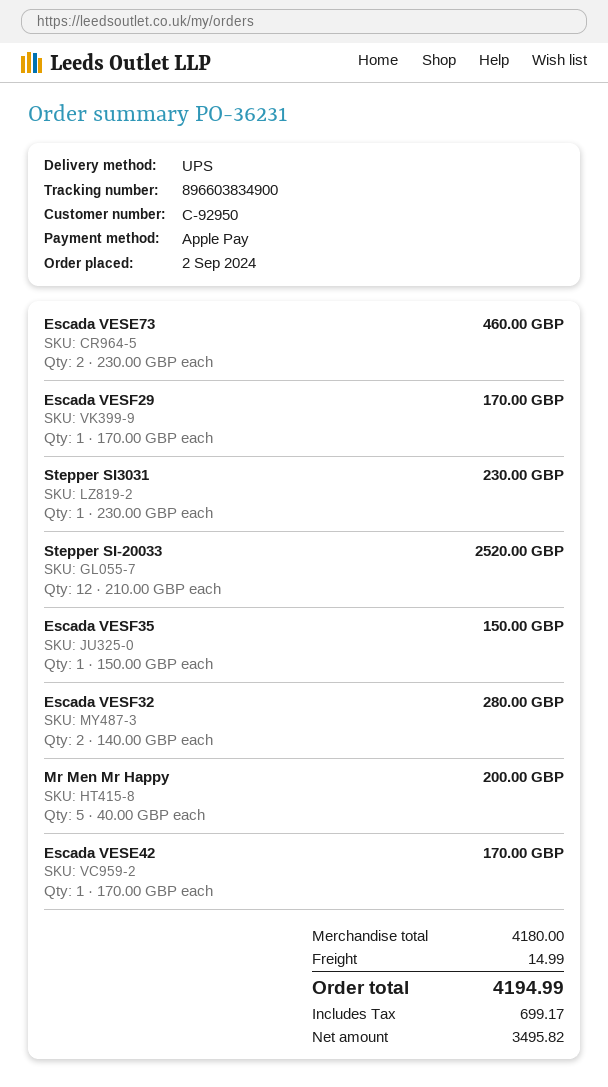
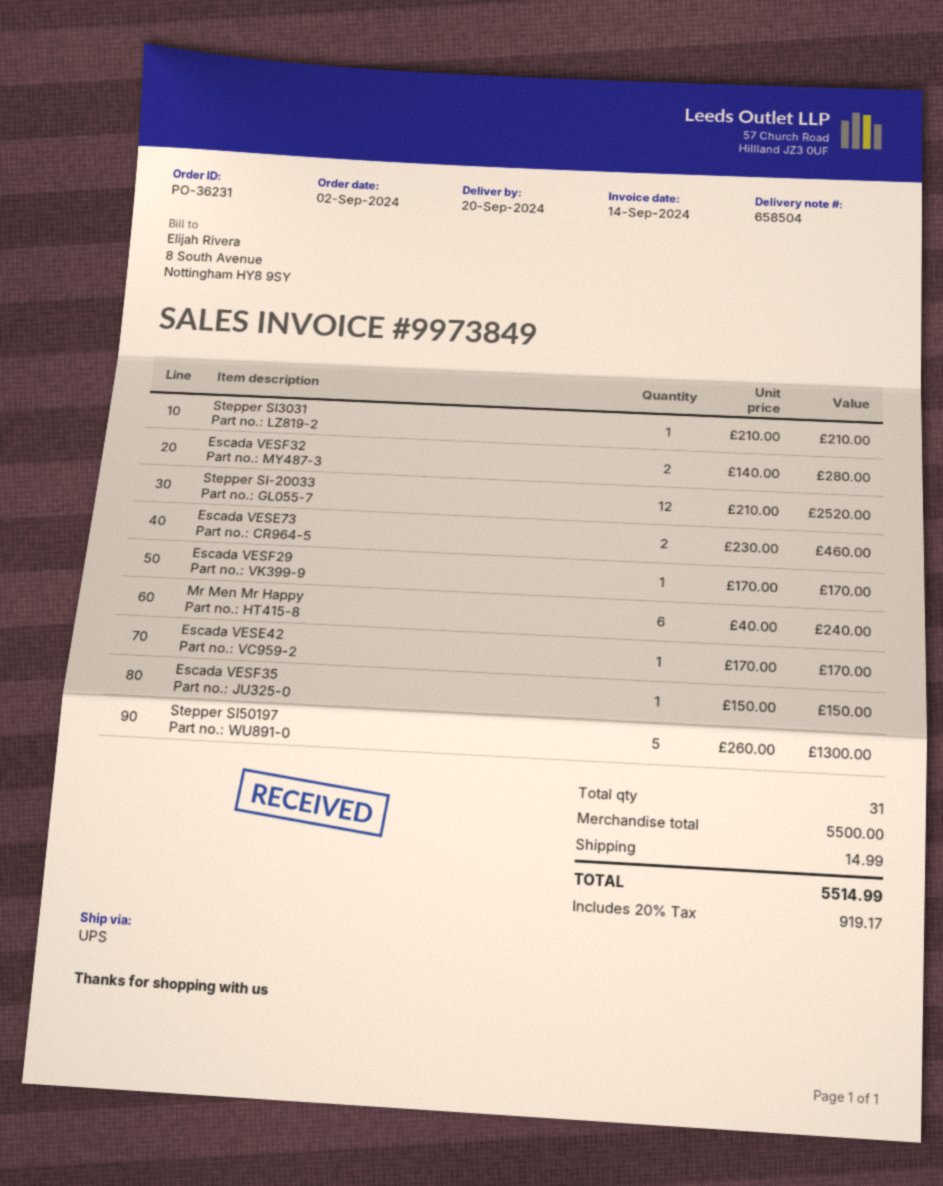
Stepper SI3031: 1 x 230.00 = 230.00 -> 1 x 210.00 = 210.00
Mr Men Mr Happy: 5 x 40.00 = 200.00 -> 6 x 40.00 = 240.00
Stepper SI50197: none -> 5 x 260.00 = 1300.00
subtotal: 4180.00 -> 5500.00
tax: 699.17 -> 919.17
total: 4194.99 -> 5514.99

